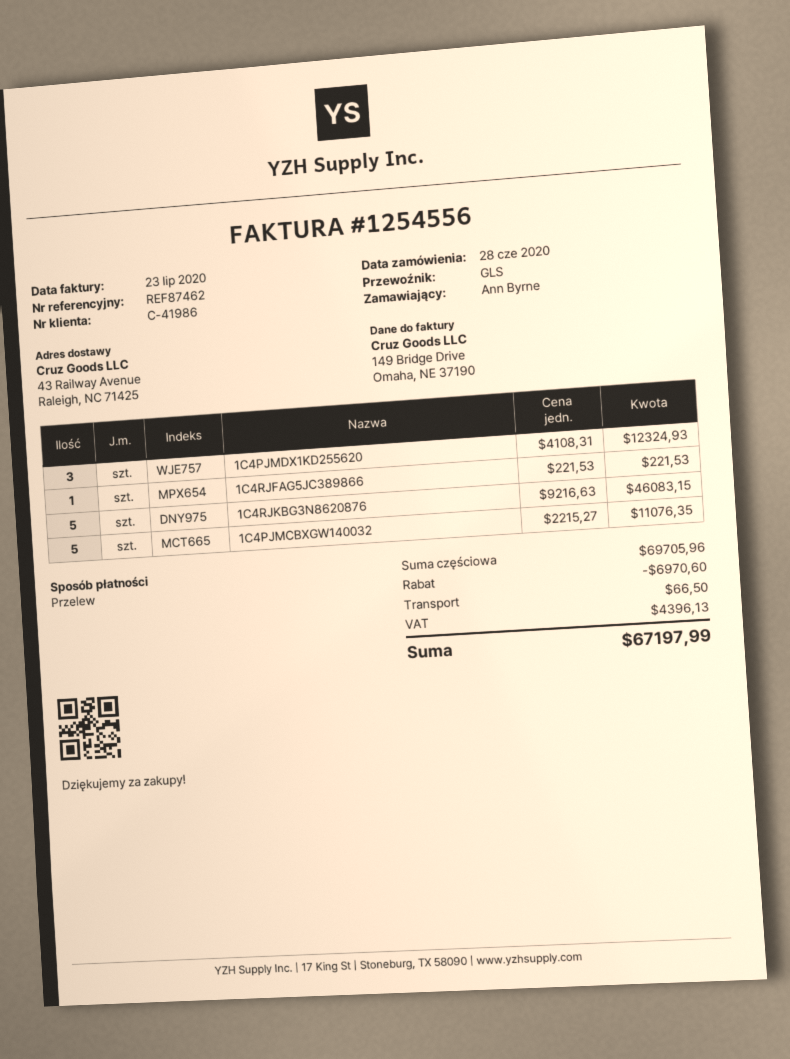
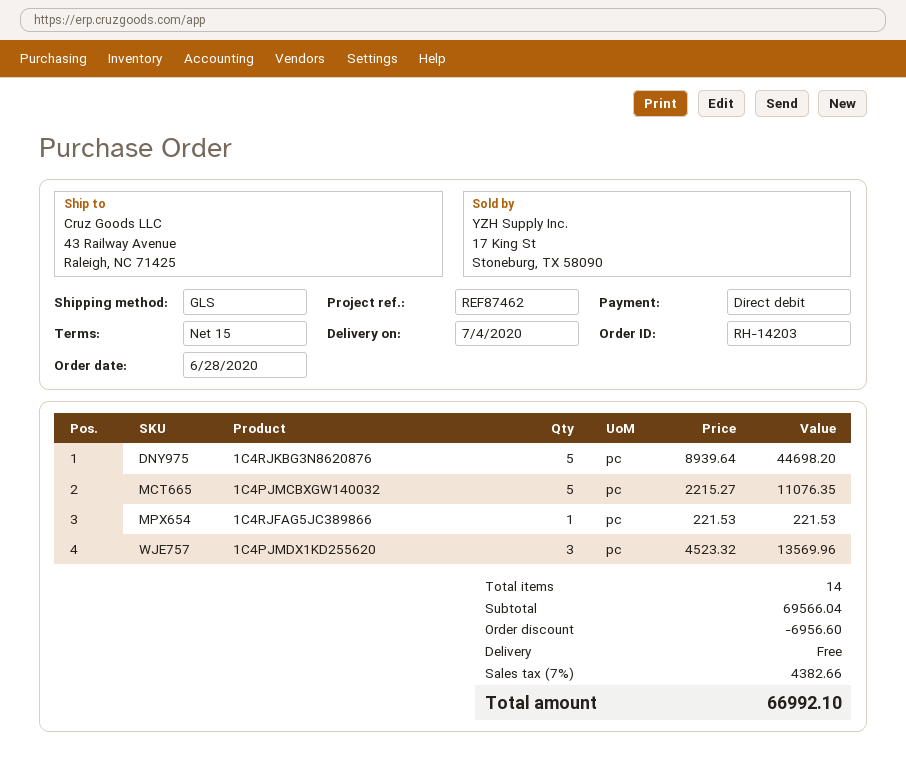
payment method: bank transfer -> direct debit
1C4PJMDX1KD255620: 3 x 4108.31 = 12324.93 -> 3 x 4523.32 = 13569.96
1C4RJKBG3N8620876: 5 x 9216.63 = 46083.15 -> 5 x 8939.64 = 44698.20
subtotal: 69705.96 -> 69566.04
discount: 6970.60 -> 6956.60
shipping: 66.50 -> 0.00
tax: 4396.13 -> 4382.66
total: 67197.99 -> 66992.10

